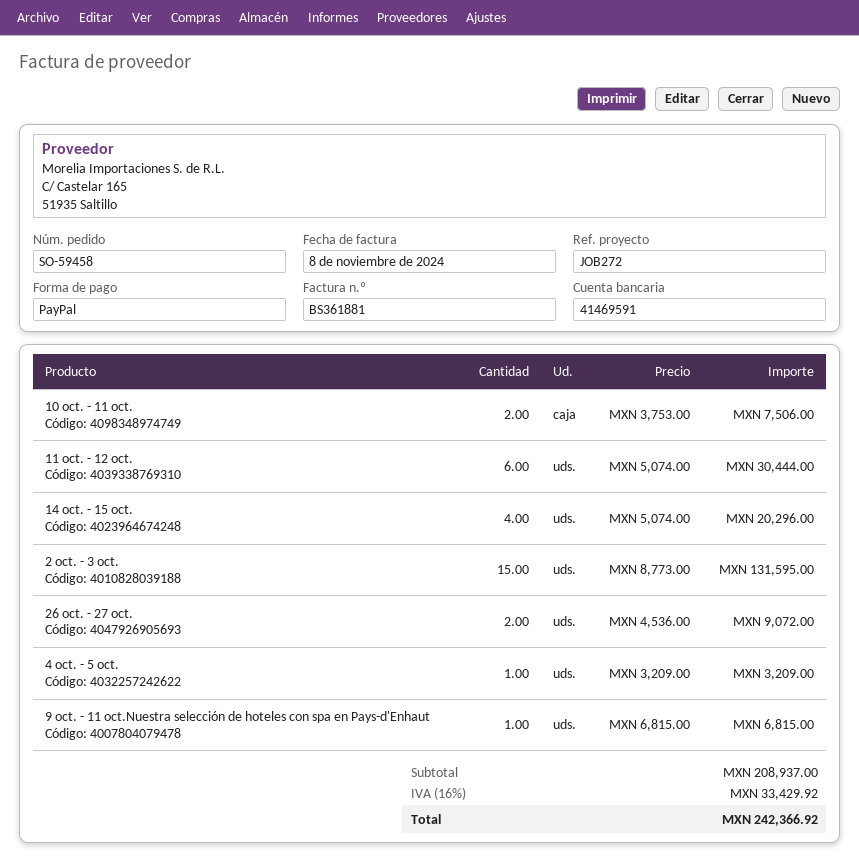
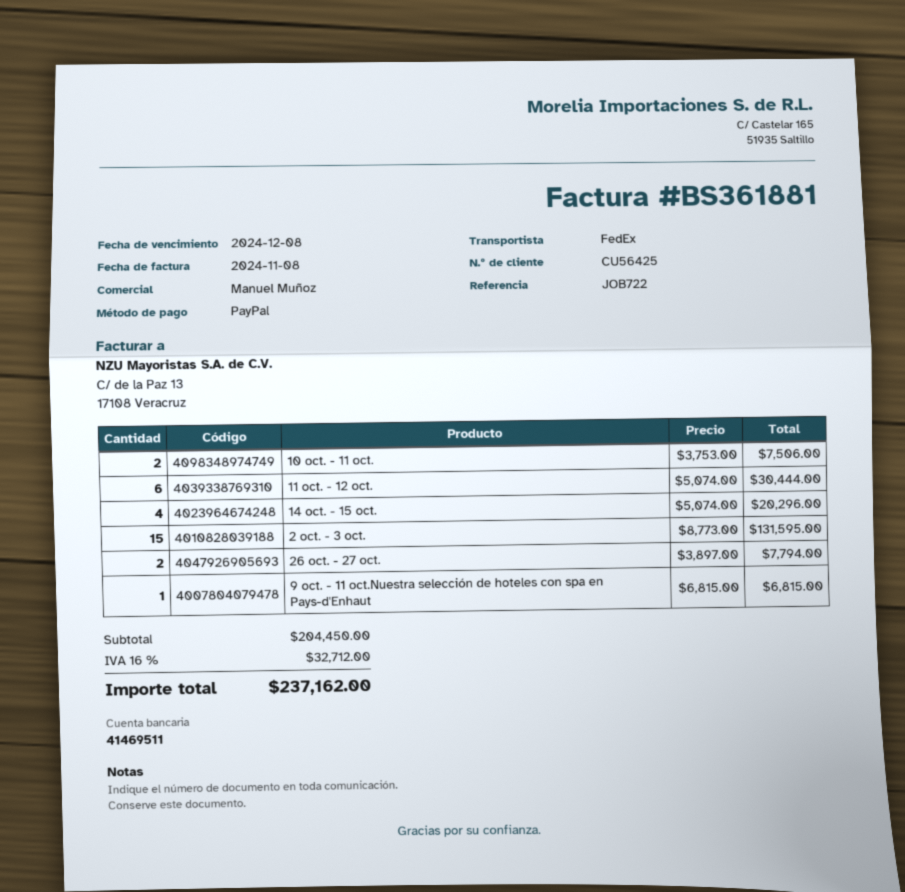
reference: JOB272 -> JOB722
bank account: 41469591 -> 41469511
26 oct. - 27 oct.: 2 x 4536.00 = 9072.00 -> 2 x 3897.00 = 7794.00
4 oct. - 5 oct.: 1 x 3209.00 = 3209.00 -> none
subtotal: 208937.00 -> 204450.00
tax: 16% = 33429.92 -> 16% = 32712.00
total: 242366.92 -> 237162.00

